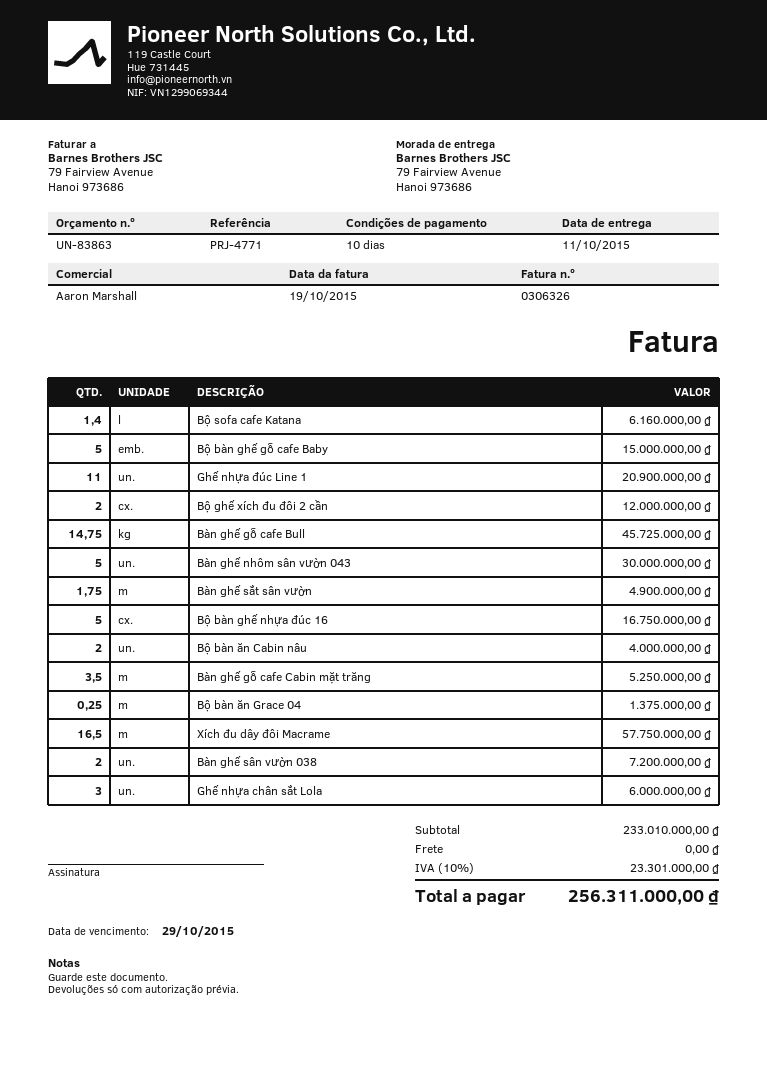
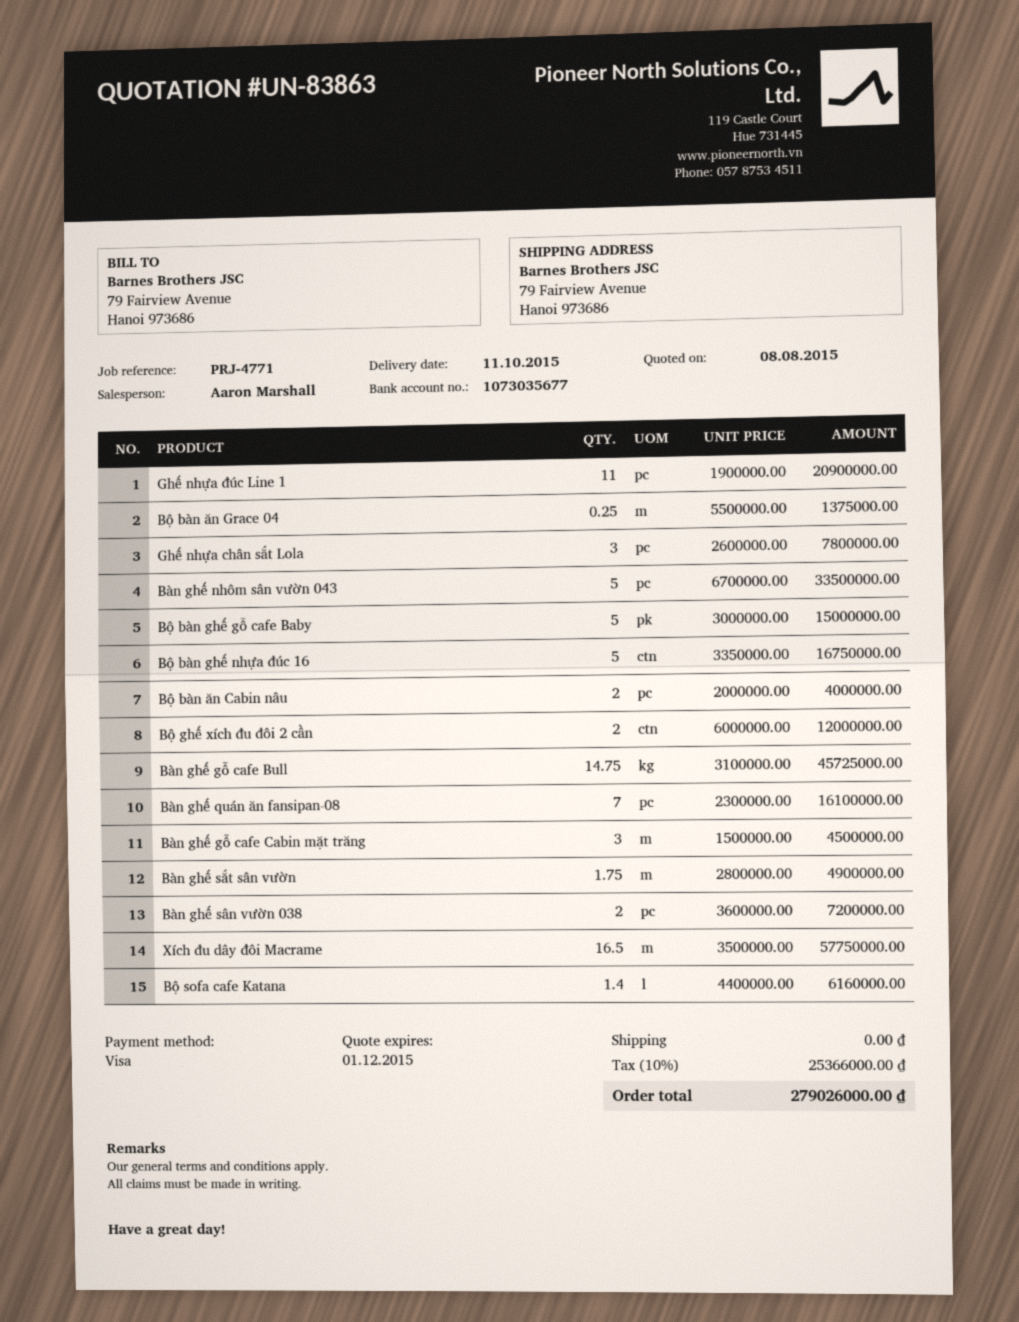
Bàn ghế nhôm sân vườn 043: 5 for 30000000.00 -> 5 for 33500000.00
Bàn ghế gỗ cafe Cabin mặt trăng: 3.5 for 5250000.00 -> 3 for 4500000.00
Ghế nhựa chân sắt Lola: 3 for 6000000.00 -> 3 for 7800000.00
Bàn ghế quán ăn fansipan-08: none -> 7 for 16100000.00
tax: 10% = 23301000.00 -> 10% = 25366000.00
total: 256311000.00 -> 279026000.00

